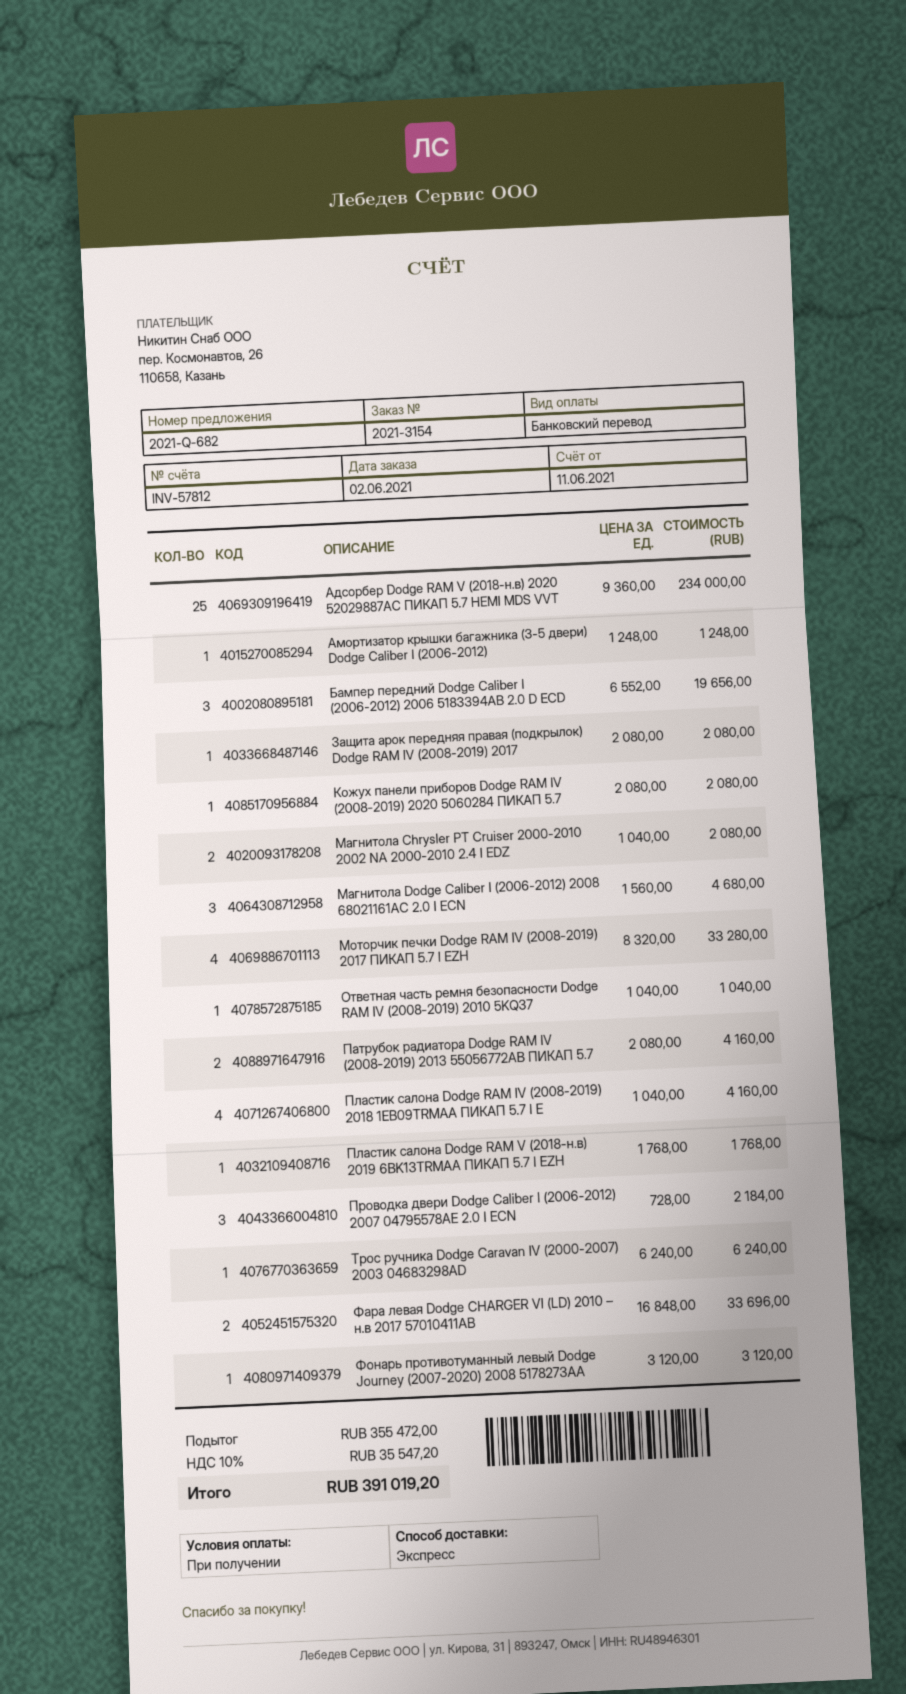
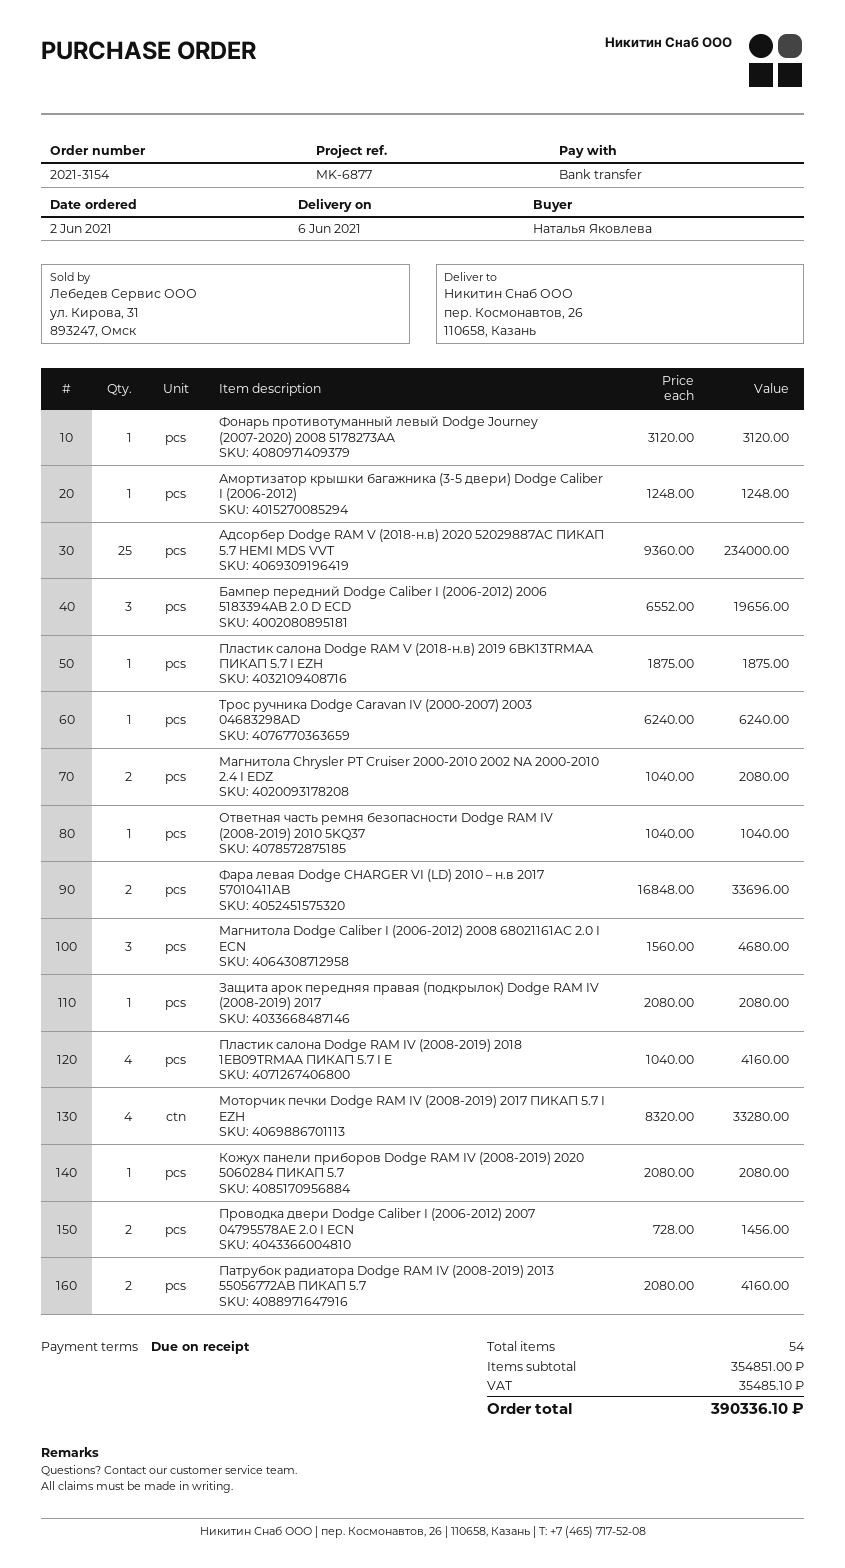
Пластик салона Dodge RAM V (2018-н.в) 2019 6BK13TRMAA ПИКАП 5.7 I EZH: 1 x 1768.00 = 1768.00 -> 1 x 1875.00 = 1875.00
Проводка двери Dodge Caliber I (2006-2012) 2007 04795578AE 2.0 I ECN: 3 x 728.00 = 2184.00 -> 2 x 728.00 = 1456.00
subtotal: 355472.00 -> 354851.00
tax: 35547.20 -> 35485.10
total: 391019.20 -> 390336.10

